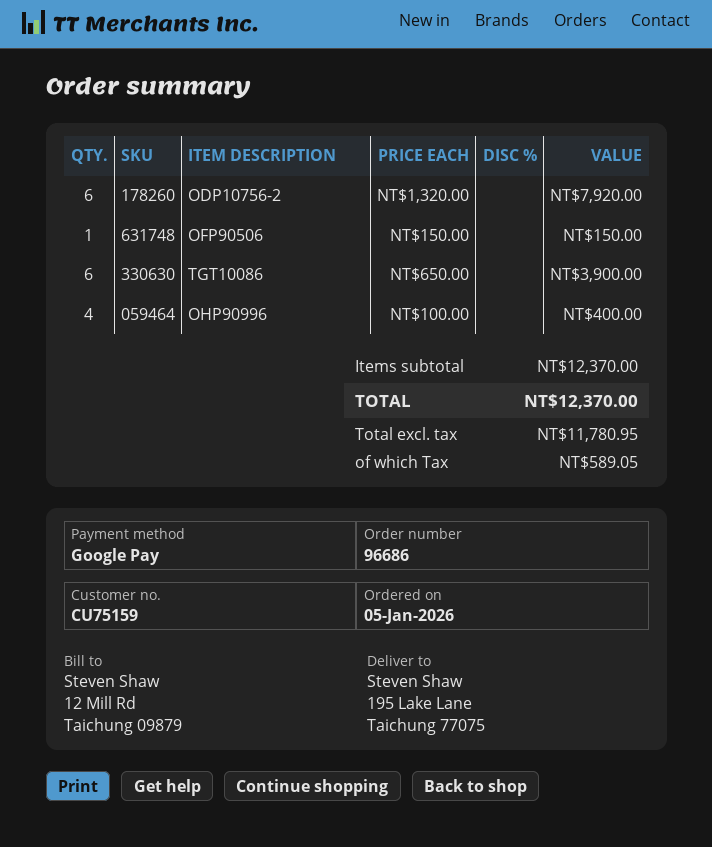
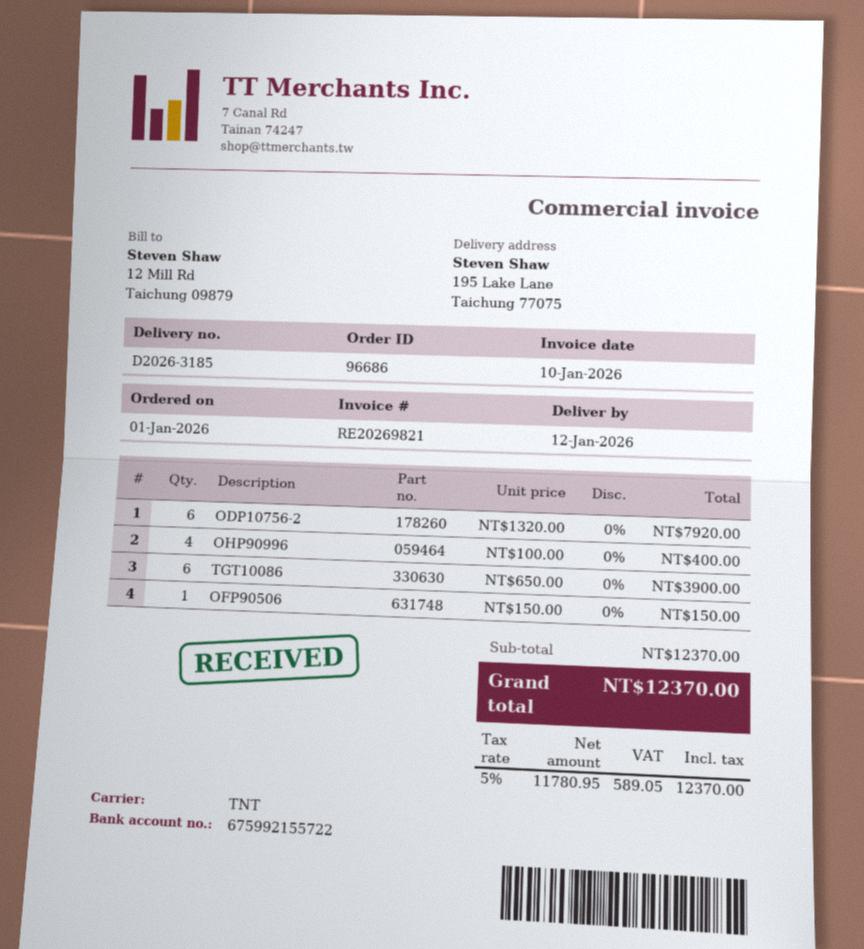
order date: 2026-01-05 -> 2026-01-01

